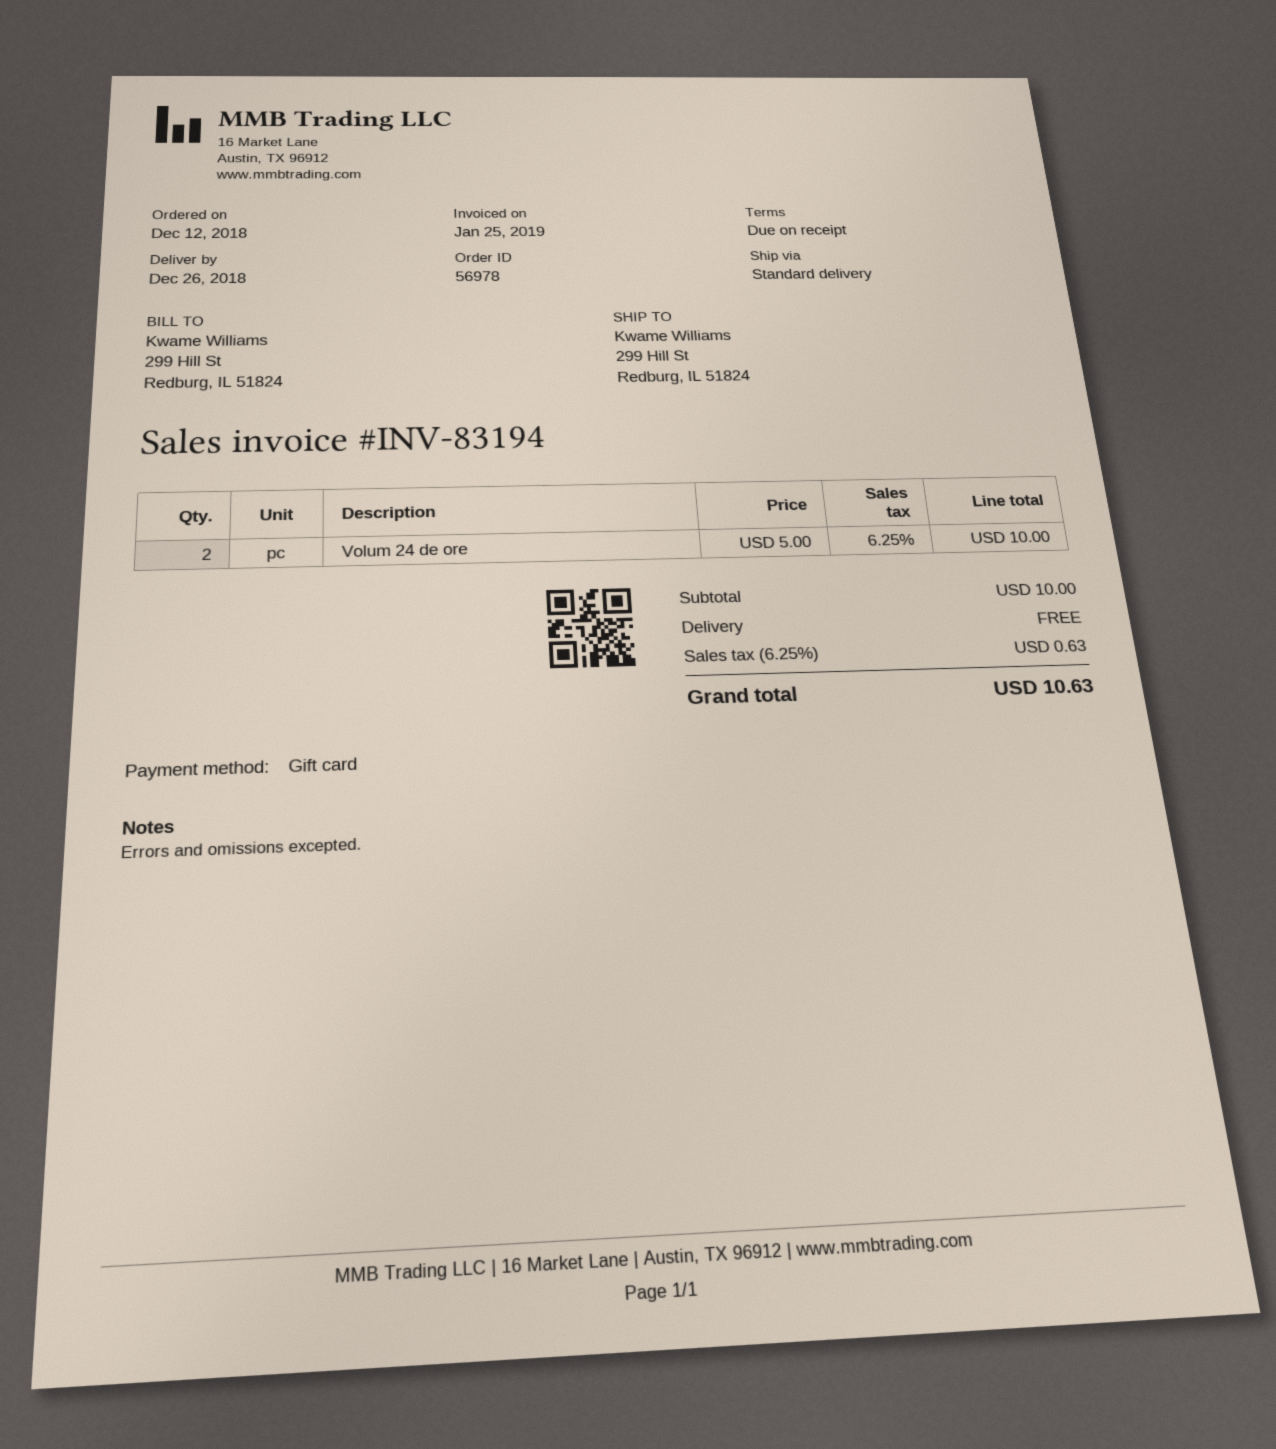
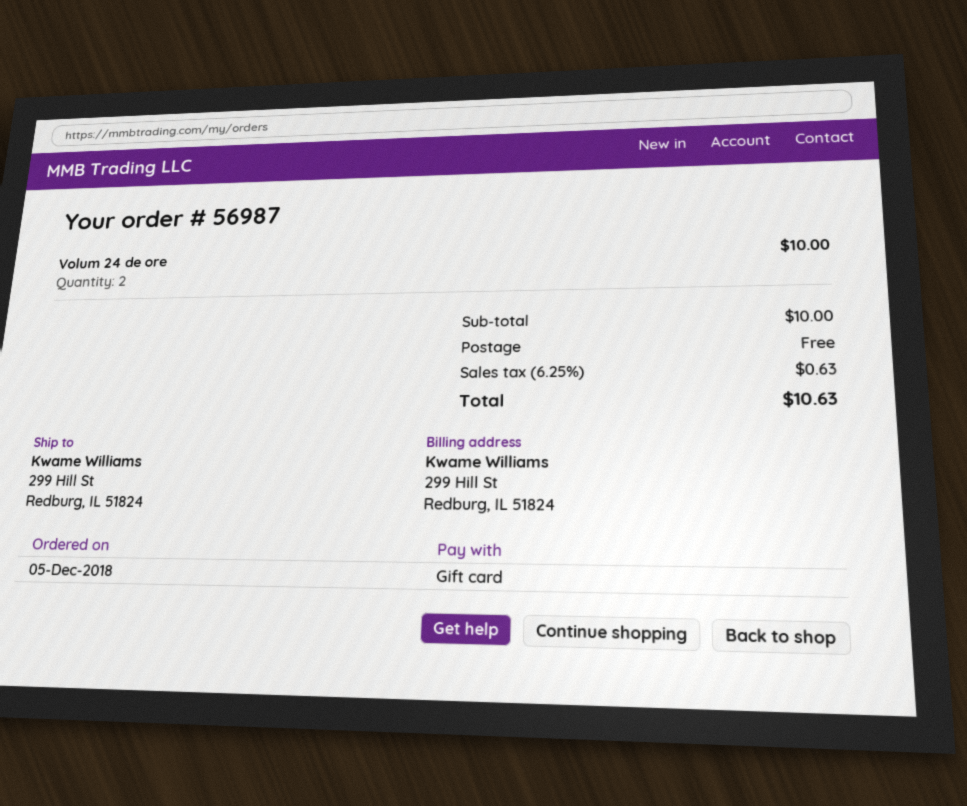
order number: 56978 -> 56987
order date: 2018-12-12 -> 2018-12-05

